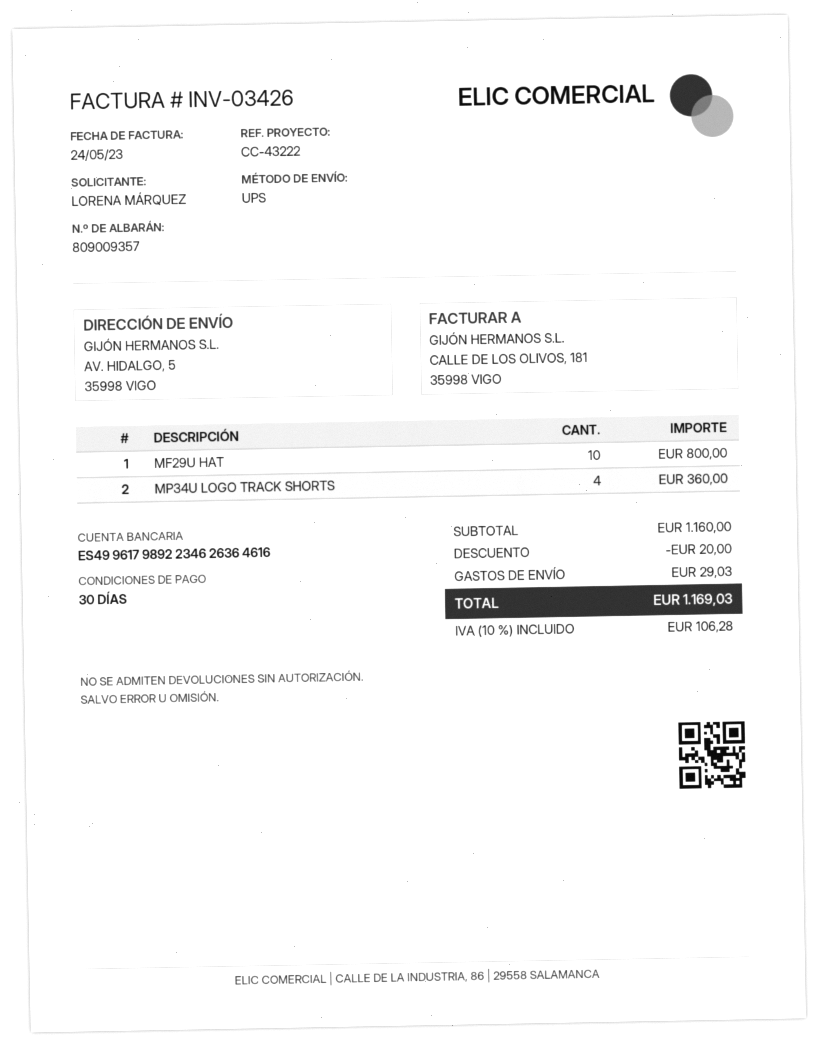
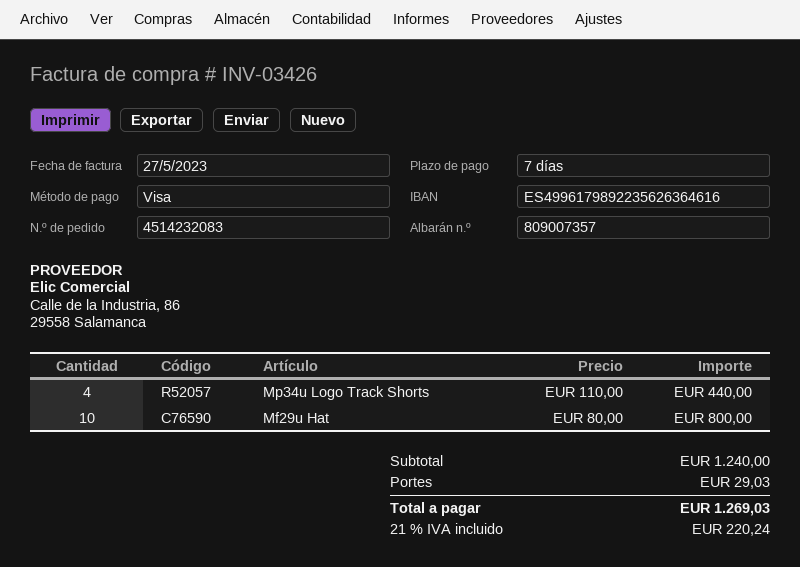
delivery note number: 809009357 -> 809007357
invoice date: 2023-05-24 -> 2023-05-27
payment terms: 30 days -> 7 days
bank account: ES4996179892234626364616 -> ES4996179892235626364616
MP34U LOGO TRACK SHORTS: 4 for 360.00 -> 4 for 440.00
subtotal: 1160.00 -> 1240.00
discount: 20.00 -> none
tax: 10% = 106.28 -> 21% = 220.24
total: 1169.03 -> 1269.03

